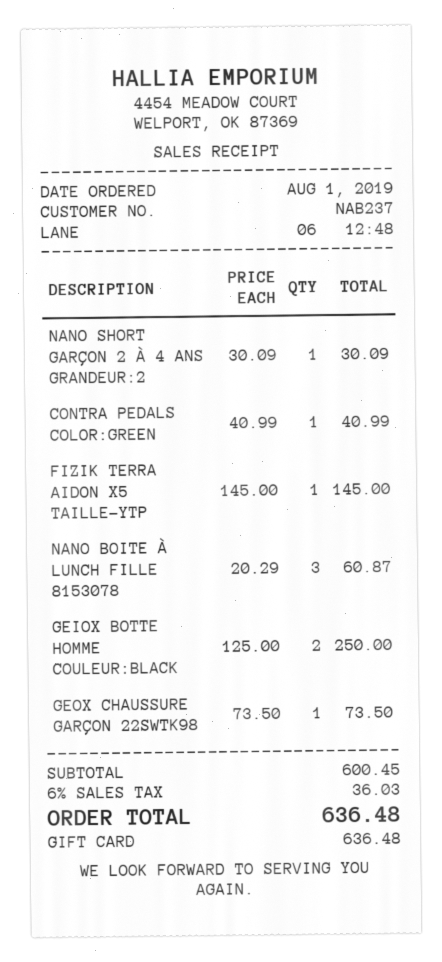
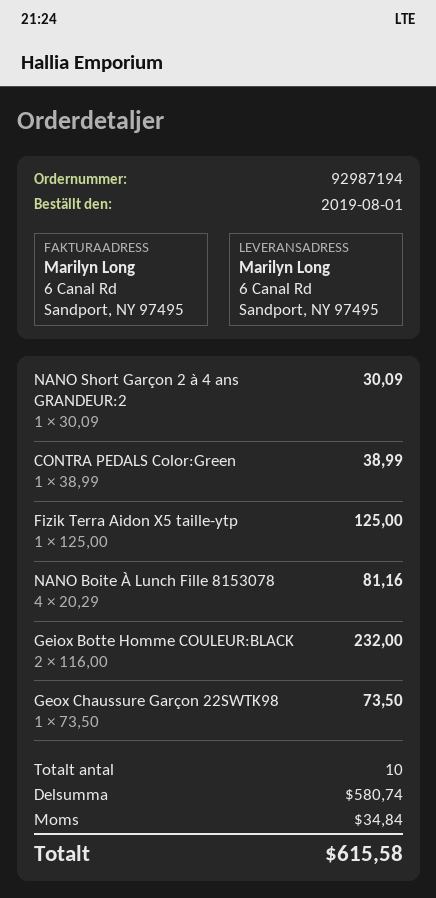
CONTRA PEDALS COLOR:GREEN: 1 x 40.99 = 40.99 -> 1 x 38.99 = 38.99
FIZIK TERRA AIDON X5 TAILLE-YTP: 1 x 145.00 = 145.00 -> 1 x 125.00 = 125.00
NANO BOITE À LUNCH FILLE 8153078: 3 x 20.29 = 60.87 -> 4 x 20.29 = 81.16
GEIOX BOTTE HOMME COULEUR:BLACK: 2 x 125.00 = 250.00 -> 2 x 116.00 = 232.00
subtotal: 600.45 -> 580.74
tax: 36.03 -> 34.84
total: 636.48 -> 615.58

